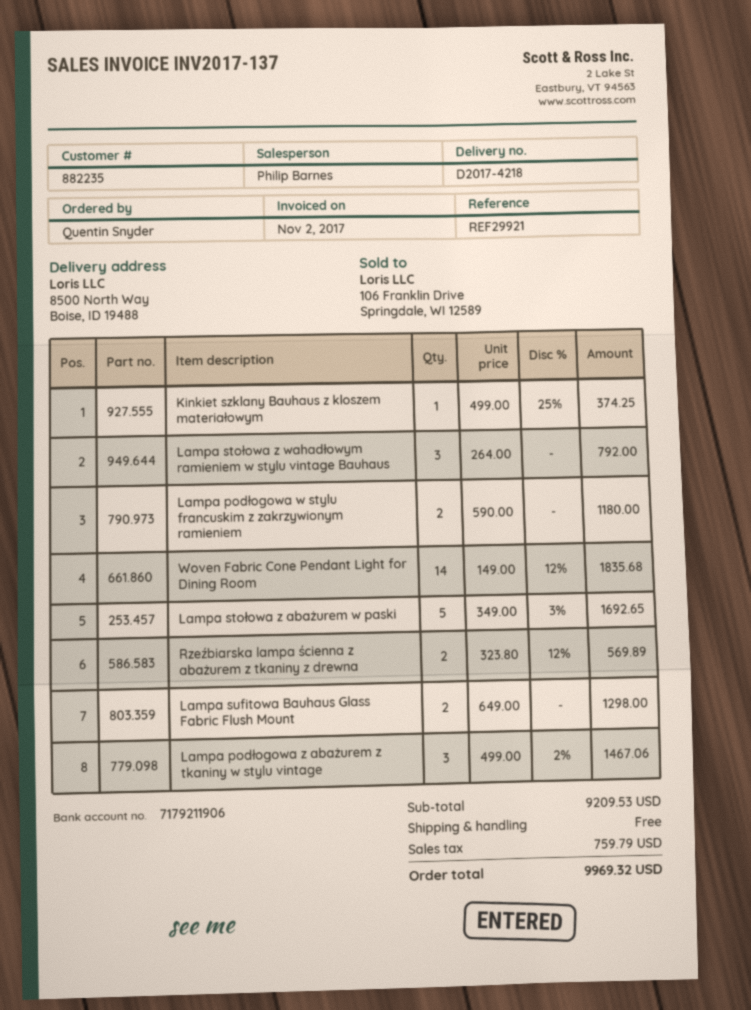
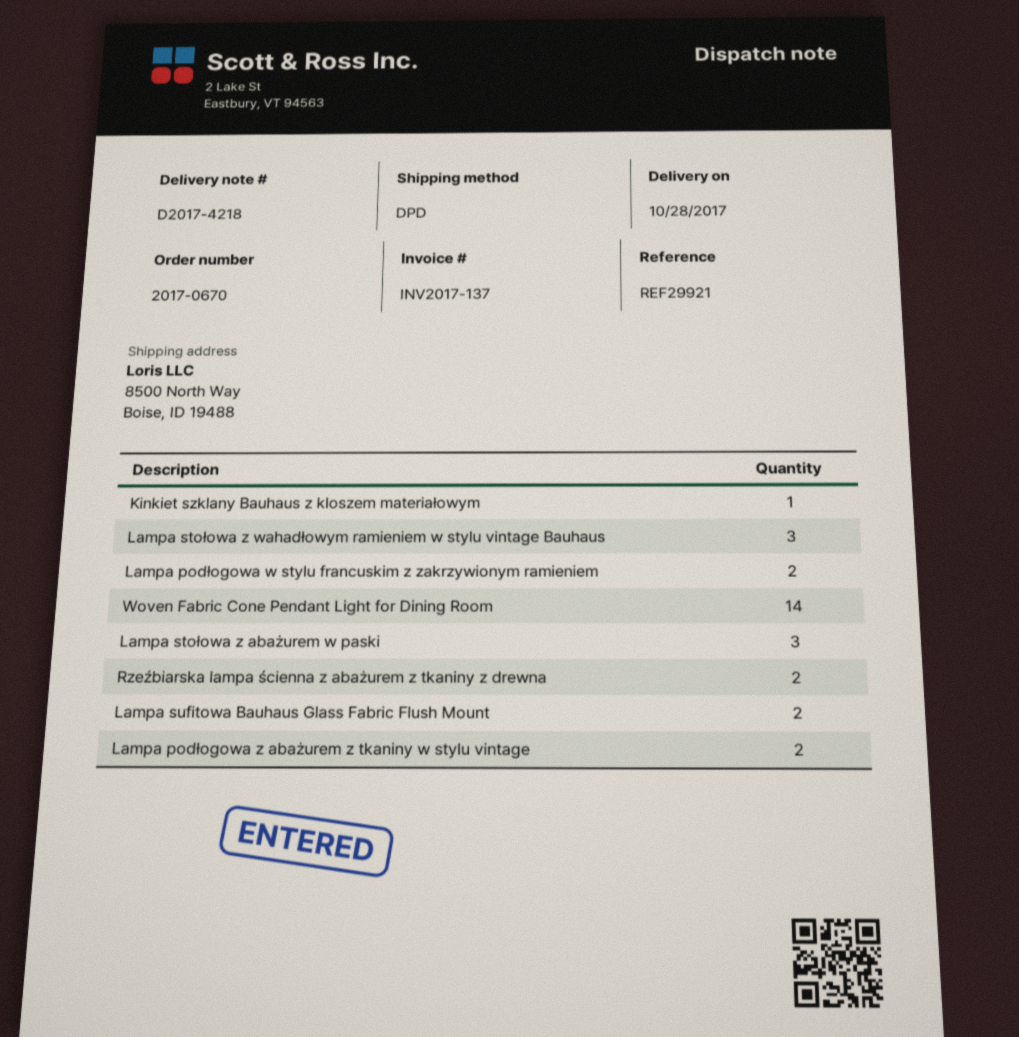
Lampa stołowa z abażurem w paski: 5 -> 3
Lampa podłogowa z abażurem z tkaniny w stylu vintage: 3 -> 2

